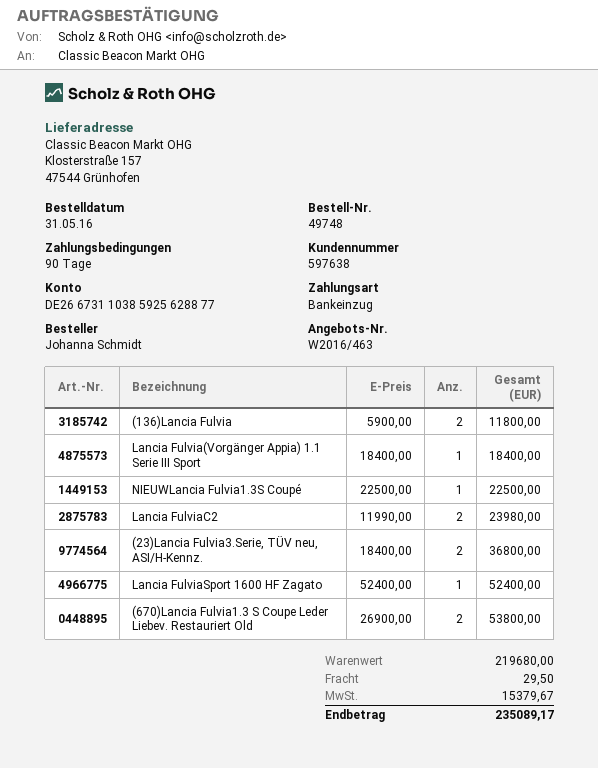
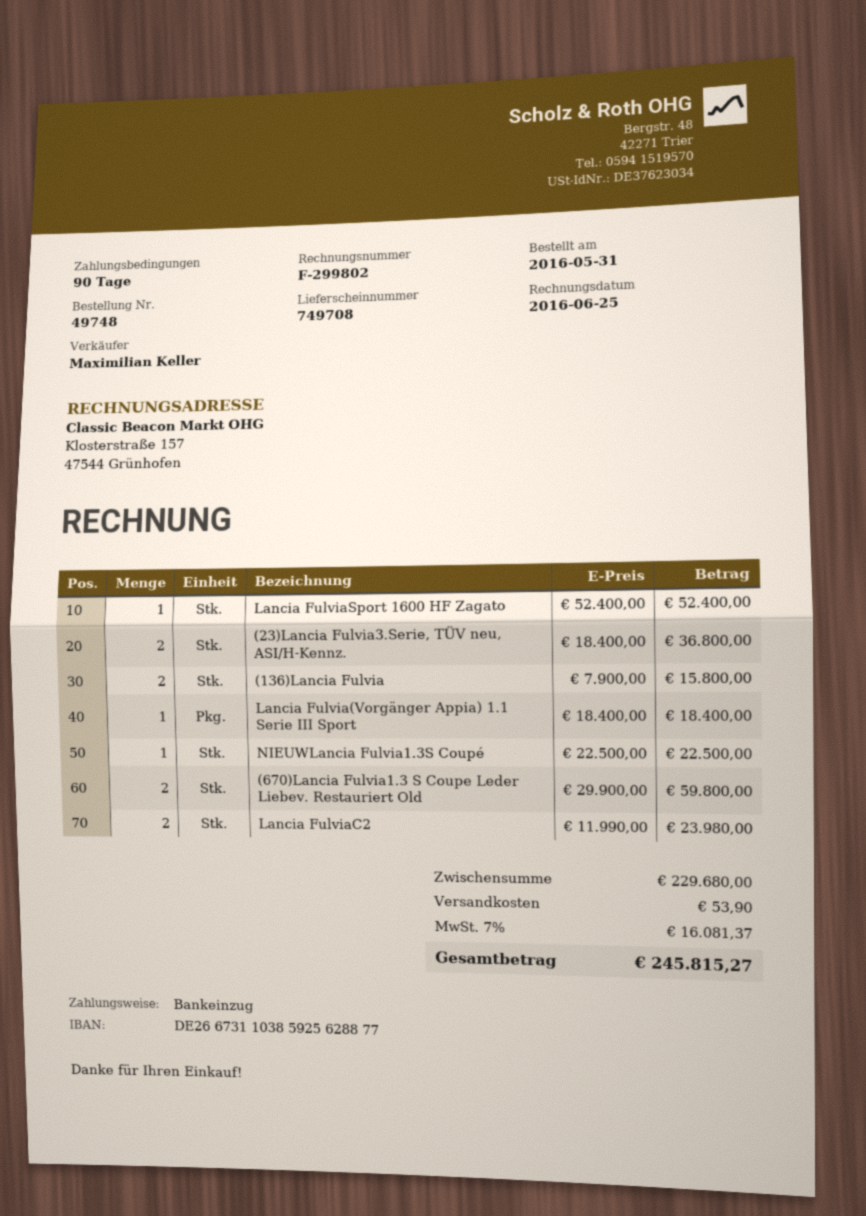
(136)Lancia Fulvia: 2 x 5900.00 = 11800.00 -> 2 x 7900.00 = 15800.00
(670)Lancia Fulvia1.3 S Coupe Leder Liebev. Restauriert Old: 2 x 26900.00 = 53800.00 -> 2 x 29900.00 = 59800.00
subtotal: 219680.00 -> 229680.00
shipping: 29.50 -> 53.90
tax: 15379.67 -> 16081.37
total: 235089.17 -> 245815.27

